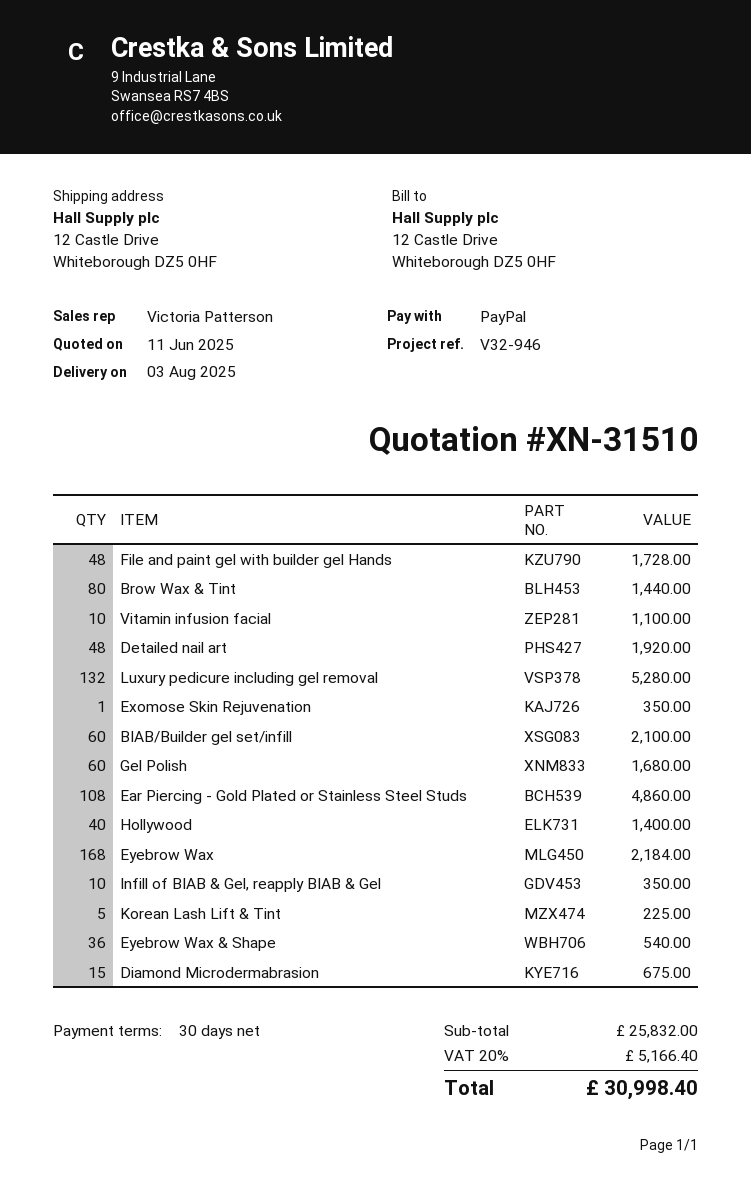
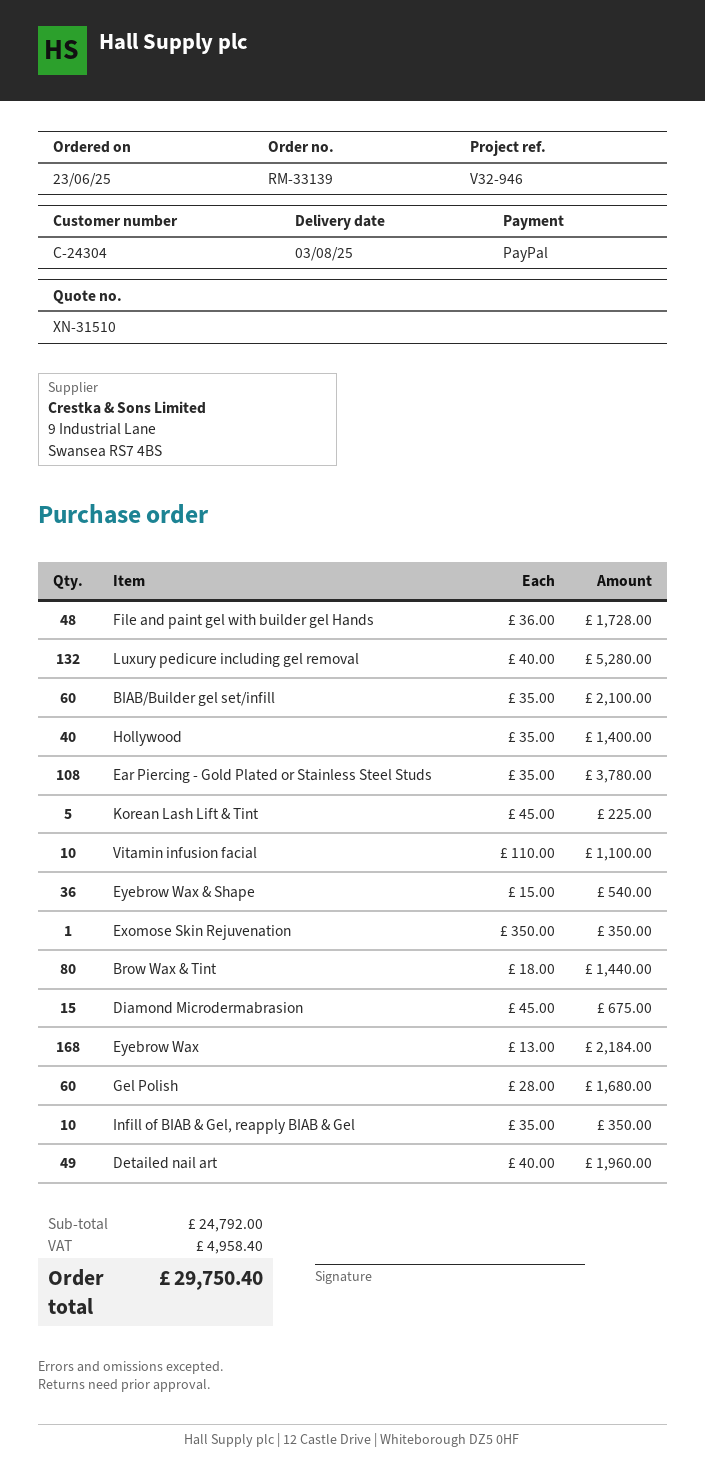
Detailed nail art: 48 for 1920.00 -> 49 for 1960.00
Ear Piercing - Gold Plated or Stainless Steel Studs: 108 for 4860.00 -> 108 for 3780.00
subtotal: 25832.00 -> 24792.00
tax: 5166.40 -> 4958.40
total: 30998.40 -> 29750.40

